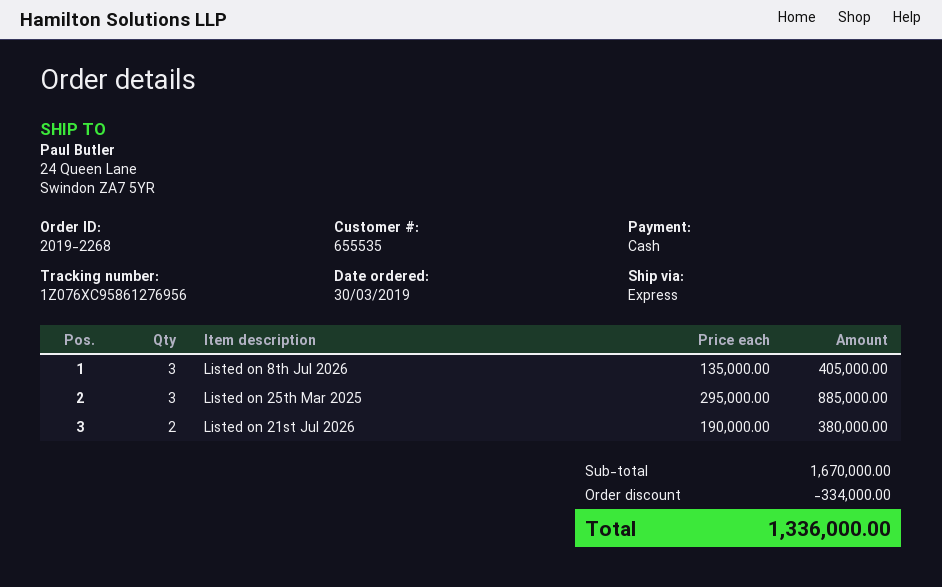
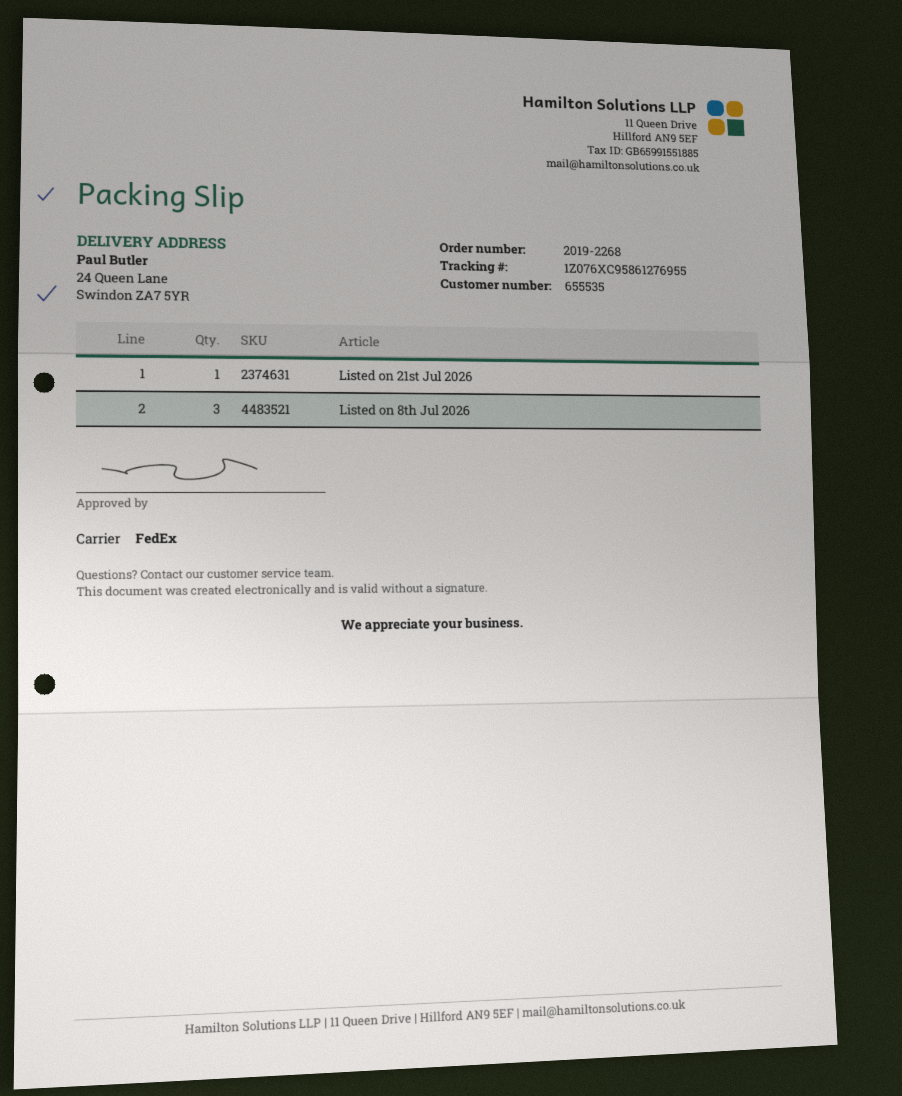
shipping method: express -> FedEx
tracking number: 1Z076XC95861276956 -> 1Z076XC95861276955
Listed on 25th Mar 2025: 3 -> none
Listed on 21st Jul 2026: 2 -> 1

